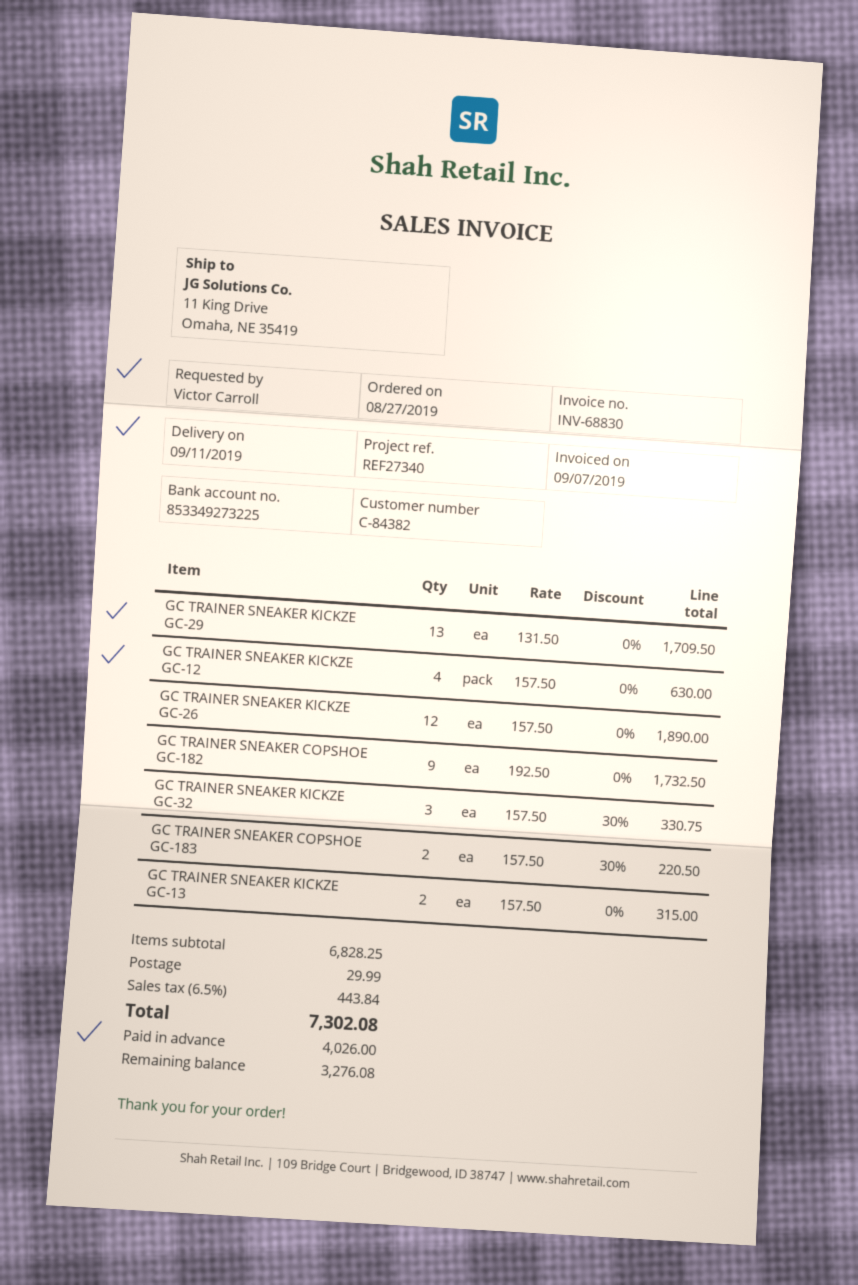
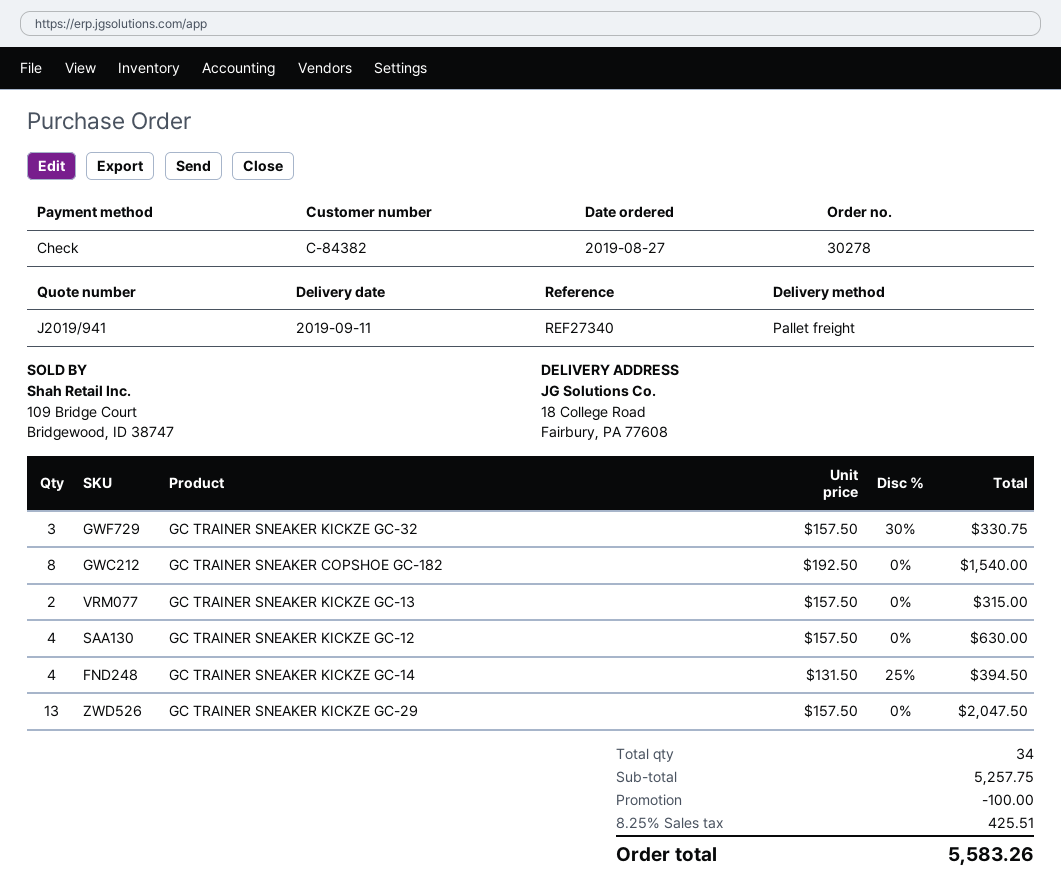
ship to: 11 King Drive, Omaha, NE 35419 -> 18 College Road, Fairbury, PA 77608
GC TRAINER SNEAKER KICKZE GC-29: 13 x 131.50 = 1709.50 -> 13 x 157.50 = 2047.50
GC TRAINER SNEAKER KICKZE GC-26: 12 x 157.50 = 1890.00 -> none
GC TRAINER SNEAKER COPSHOE GC-182: 9 x 192.50 = 1732.50 -> 8 x 192.50 = 1540.00
GC TRAINER SNEAKER COPSHOE GC-183: 2 x 157.50 - 30% = 220.50 -> none
GC TRAINER SNEAKER KICKZE GC-14: none -> 4 x 131.50 - 25% = 394.50
subtotal: 6828.25 -> 5257.75
discount: none -> 100.00
shipping: 29.99 -> none
tax: 6.5% = 443.84 -> 8.25% = 425.51
total: 7302.08 -> 5583.26

